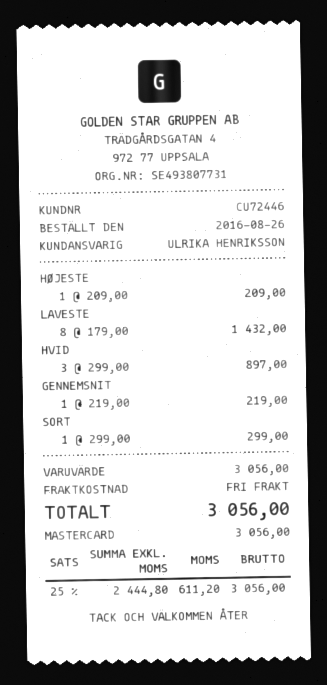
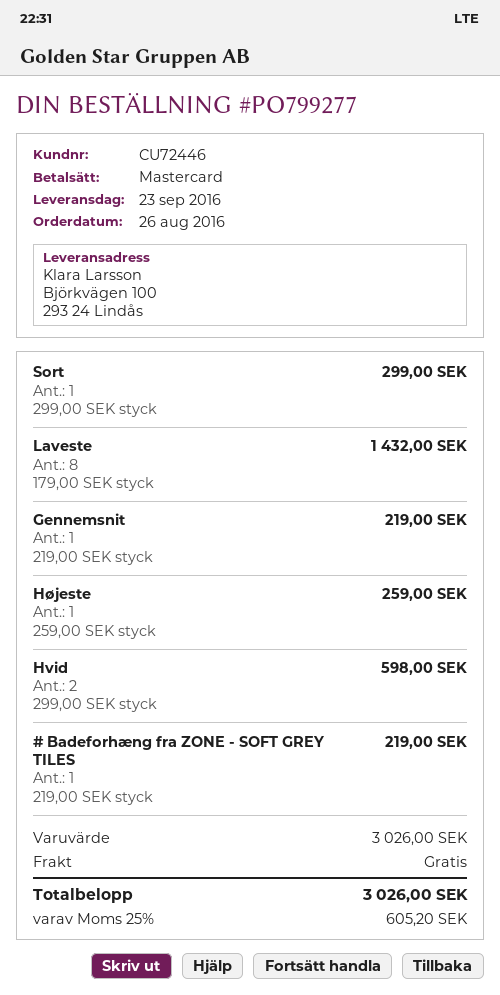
HØJESTE: 1 x 209.00 = 209.00 -> 1 x 259.00 = 259.00
HVID: 3 x 299.00 = 897.00 -> 2 x 299.00 = 598.00
# Badeforhæng fra ZONE - SOFT GREY TILES: none -> 1 x 219.00 = 219.00
subtotal: 3056.00 -> 3026.00
tax: 25% = 611.20 -> 25% = 605.20
total: 3056.00 -> 3026.00

